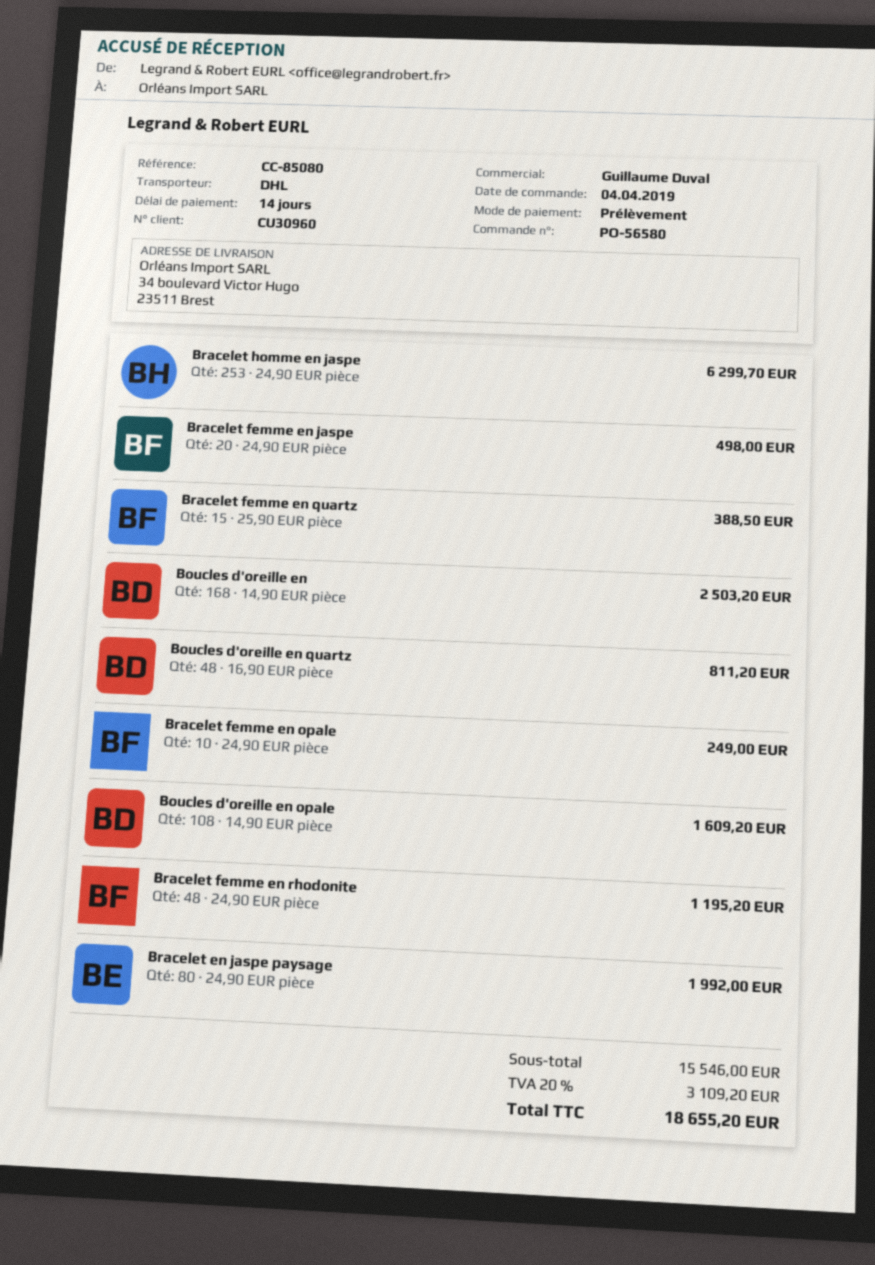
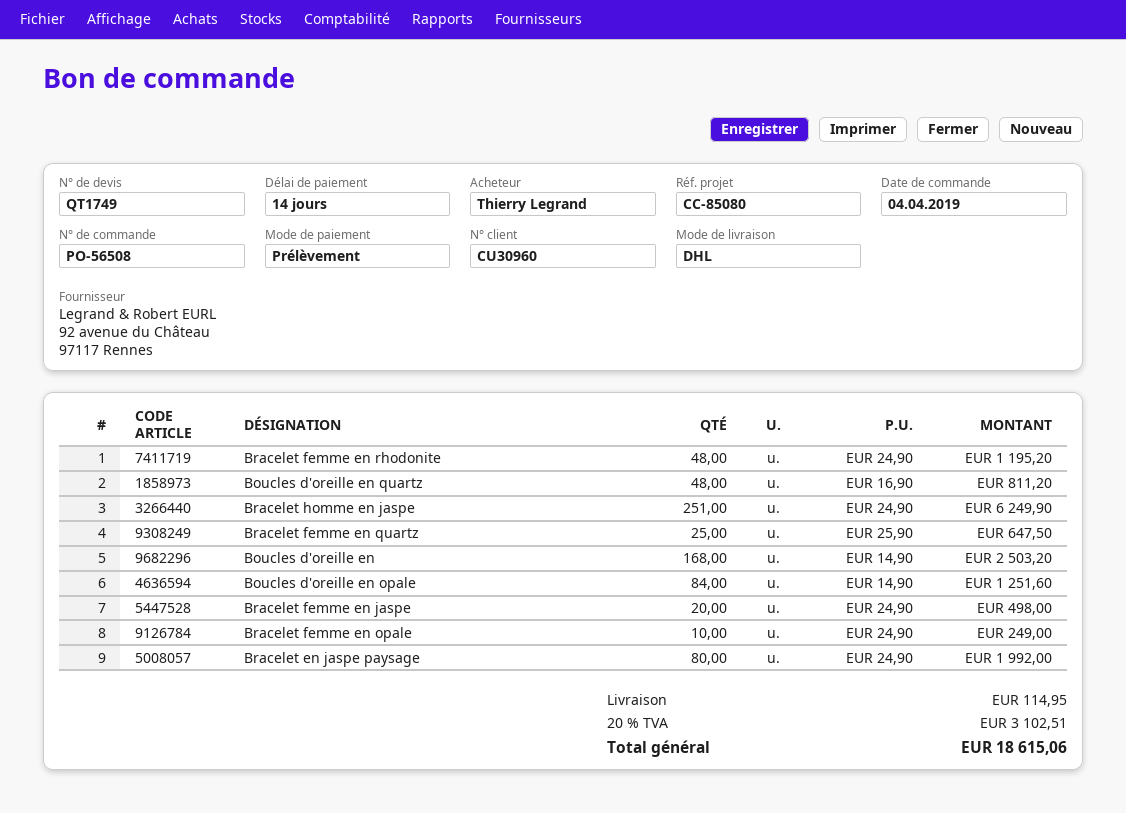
order number: PO-56580 -> PO-56508
Bracelet homme en jaspe: 253 x 24.90 = 6299.70 -> 251 x 24.90 = 6249.90
Bracelet femme en quartz: 15 x 25.90 = 388.50 -> 25 x 25.90 = 647.50
Boucles d'oreille en opale: 108 x 14.90 = 1609.20 -> 84 x 14.90 = 1251.60
shipping: none -> 114.95
tax: 20% = 3109.20 -> 20% = 3102.51
total: 18655.20 -> 18615.06

